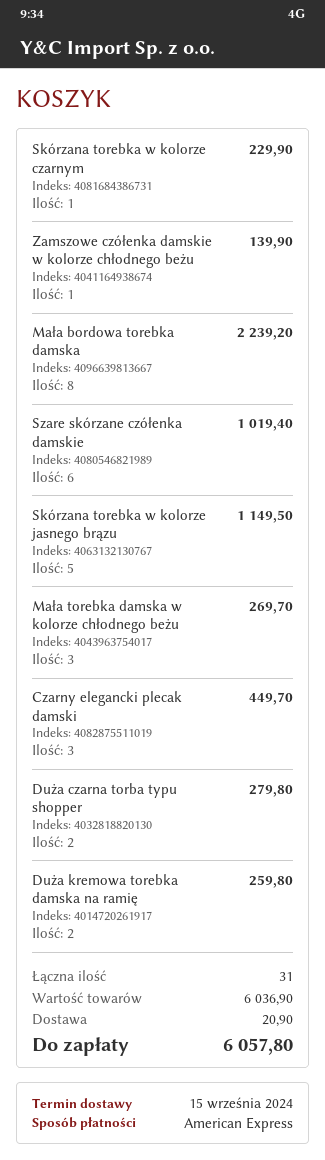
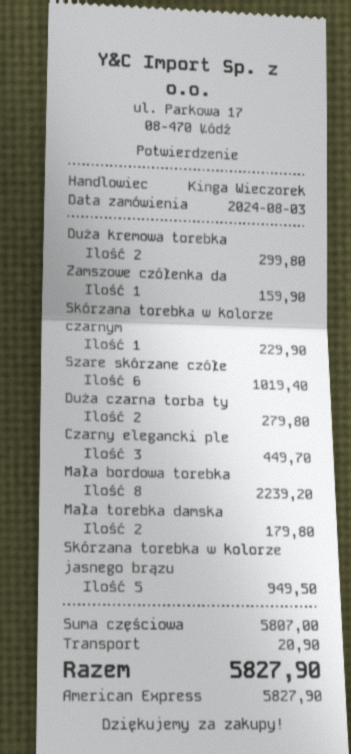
Zamszowe czółenka damskie w kolorze chłodnego beżu: 1 for 139.90 -> 1 for 159.90
Skórzana torebka w kolorze jasnego brązu: 5 for 1149.50 -> 5 for 949.50
Mała torebka damska w kolorze chłodnego beżu: 3 for 269.70 -> 2 for 179.80
Duża kremowa torebka damska na ramię: 2 for 259.80 -> 2 for 299.80
subtotal: 6036.90 -> 5807.00
total: 6057.80 -> 5827.90

